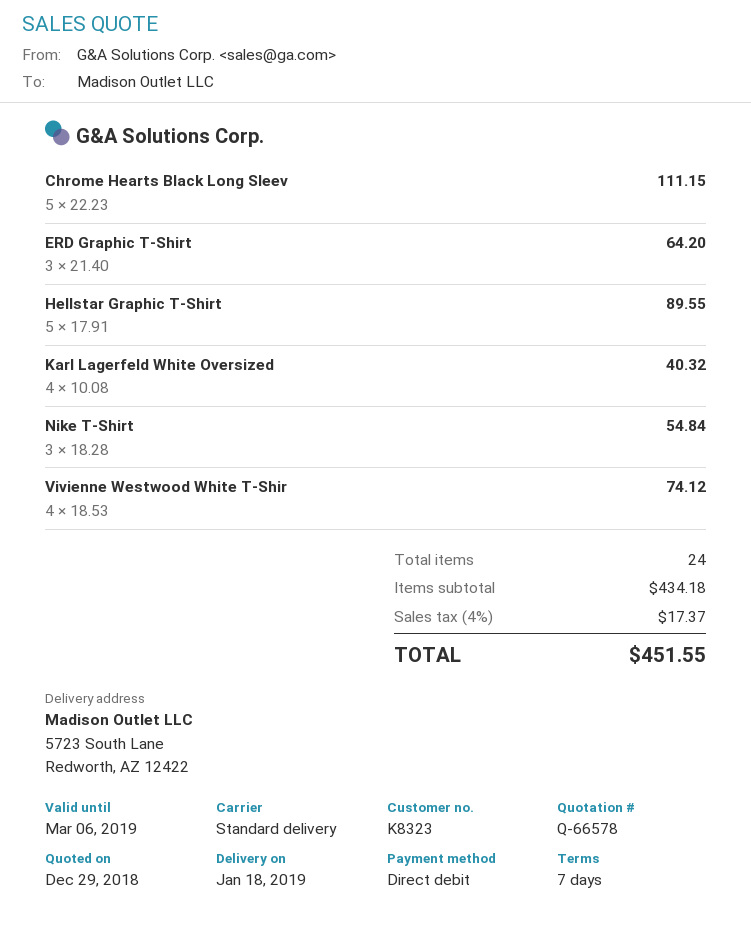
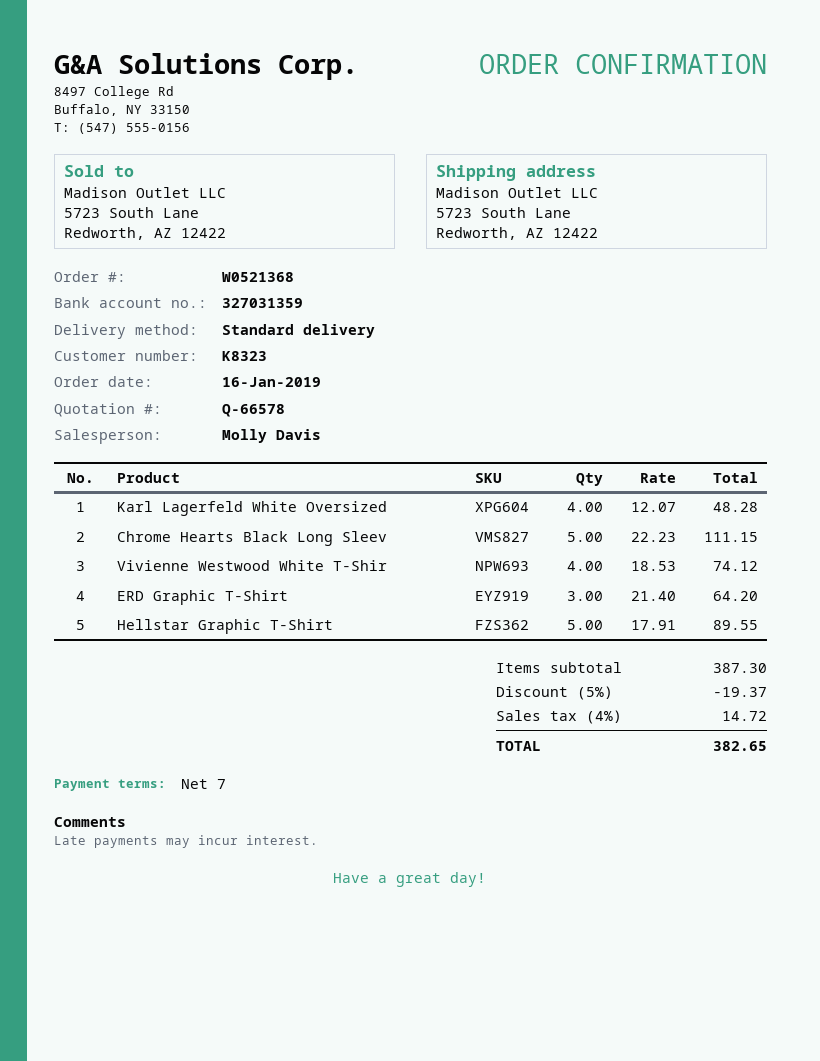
Karl Lagerfeld White Oversized: 4 x 10.08 = 40.32 -> 4 x 12.07 = 48.28
Nike T-Shirt: 3 x 18.28 = 54.84 -> none
subtotal: 434.18 -> 387.30
discount: none -> 5% = 19.37
tax: 4% = 17.37 -> 4% = 14.72
total: 451.55 -> 382.65

